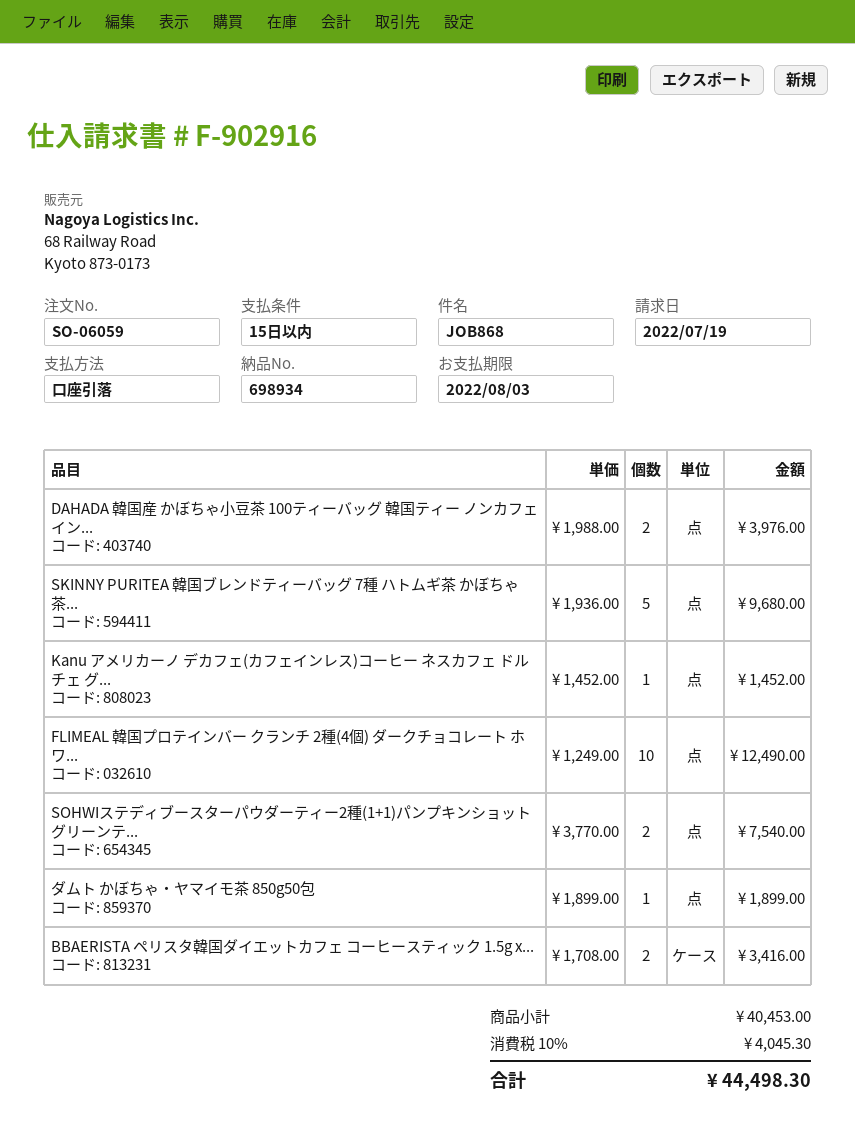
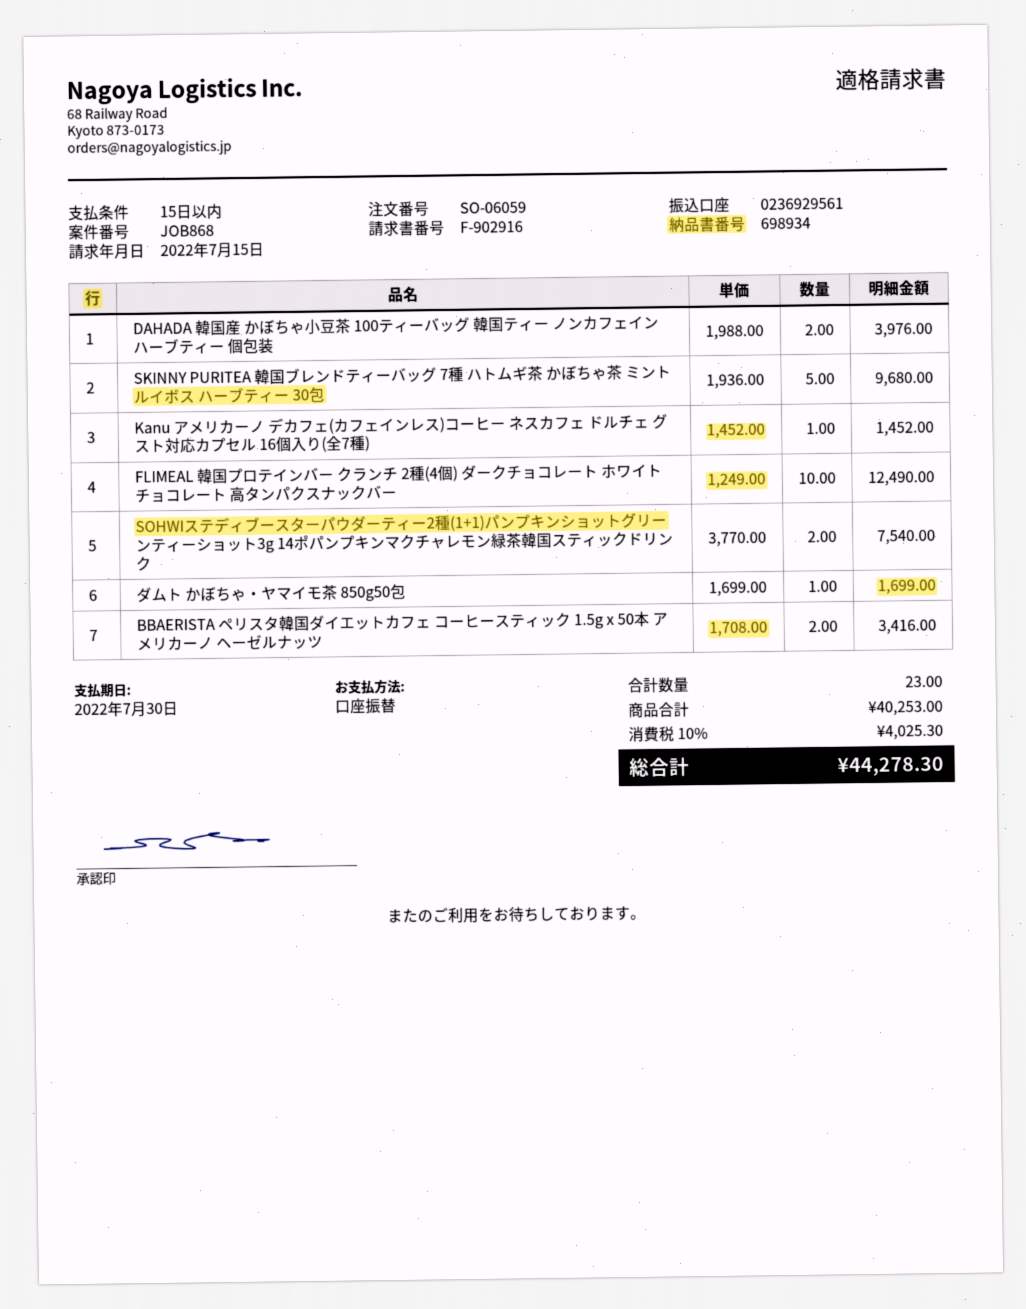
invoice date: 2022-07-19 -> 2022-07-15
due date: 2022-08-03 -> 2022-07-30
ダムト かぼちゃ・ヤマイモ茶 850g50包: 1 x 1899.00 = 1899.00 -> 1 x 1699.00 = 1699.00
subtotal: 40453.00 -> 40253.00
tax: 10% = 4045.30 -> 10% = 4025.30
total: 44498.30 -> 44278.30

